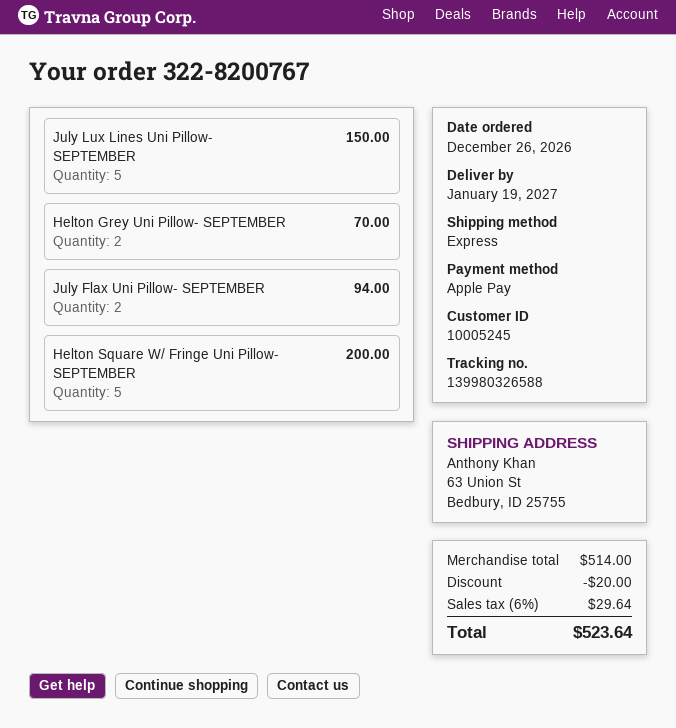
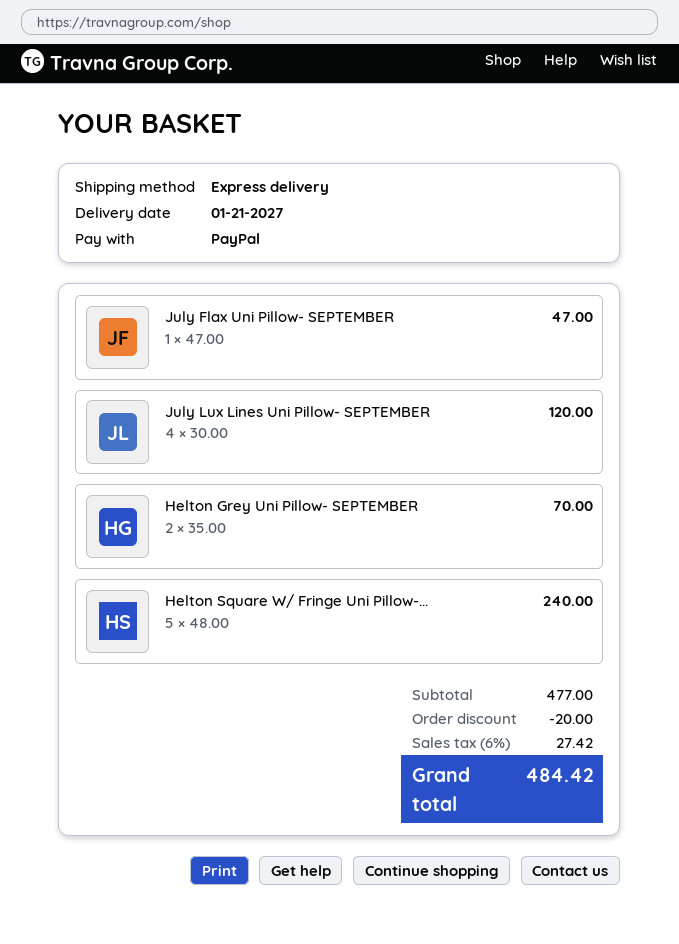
delivery date: 2027-01-19 -> 2027-01-21
payment method: Apple Pay -> PayPal
July Lux Lines Uni Pillow- SEPTEMBER: 5 for 150.00 -> 4 for 120.00
July Flax Uni Pillow- SEPTEMBER: 2 for 94.00 -> 1 for 47.00
Helton Square W/ Fringe Uni Pillow- SEPTEMBER: 5 for 200.00 -> 5 for 240.00
subtotal: 514.00 -> 477.00
tax: 6% = 29.64 -> 6% = 27.42
total: 523.64 -> 484.42

